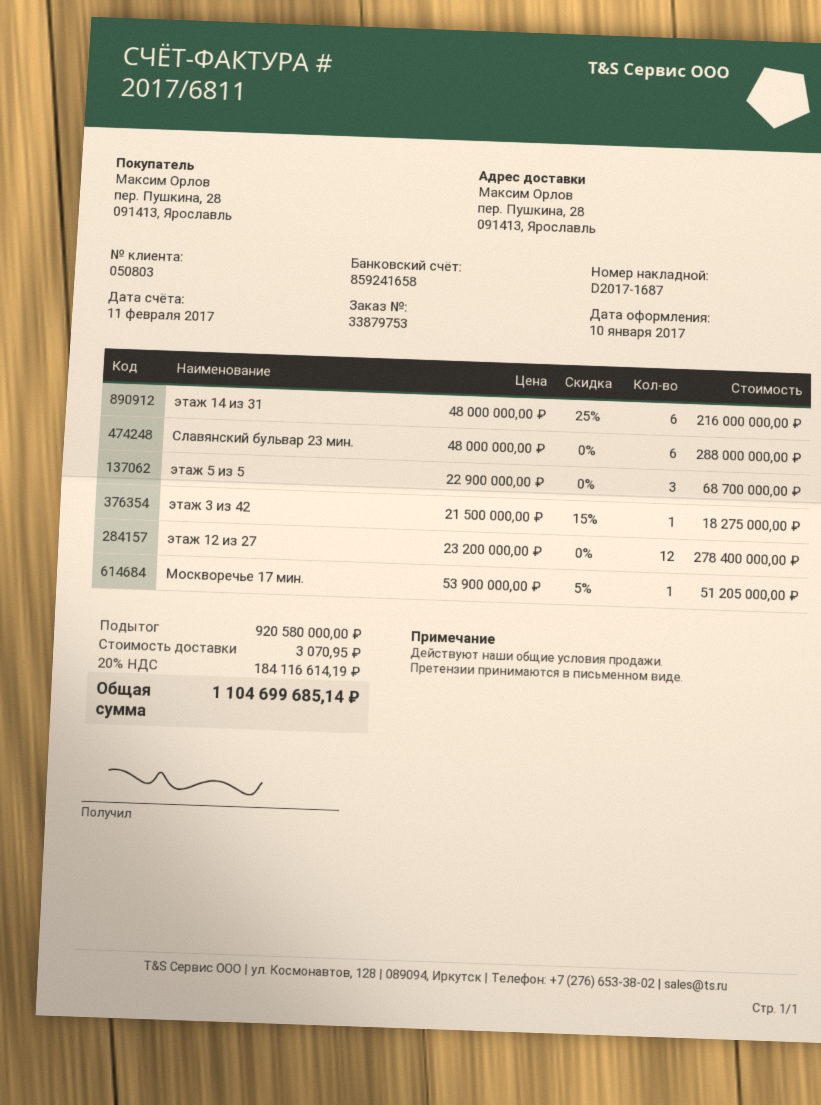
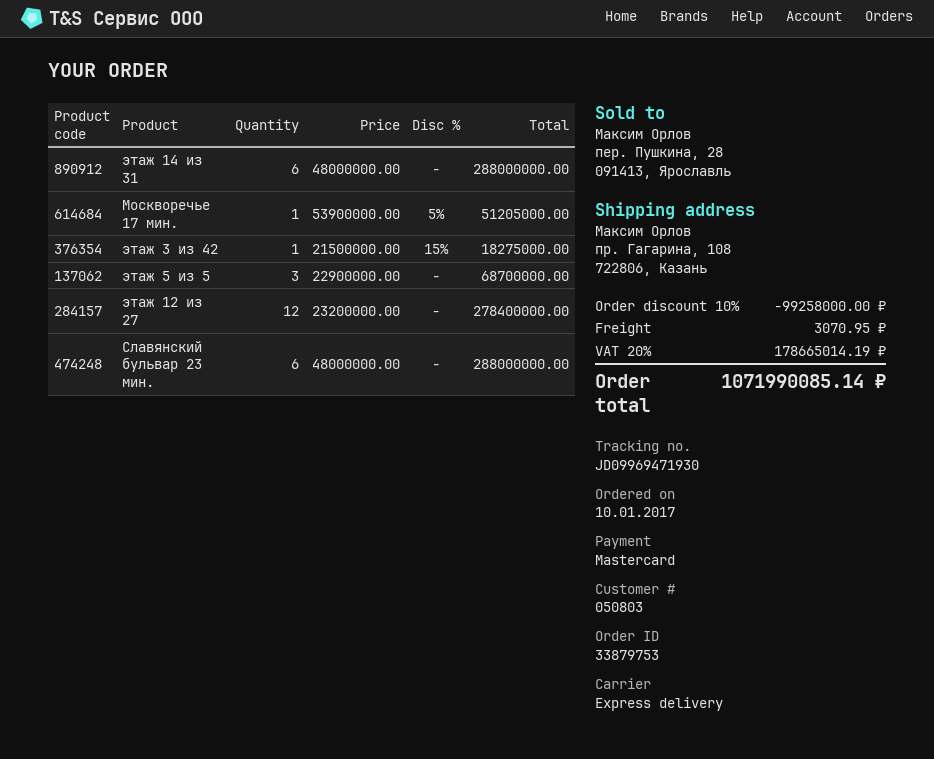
ship to: пер. Пушкина, 28, 091413, Ярославль -> пр. Гагарина, 108, 722806, Казань
этаж 14 из 31: 6 x 48000000.00 - 25% = 216000000.00 -> 6 x 48000000.00 = 288000000.00
discount: none -> 10% = 99258000.00
tax: 20% = 184116614.19 -> 20% = 178665014.19
total: 1104699685.14 -> 1071990085.14

